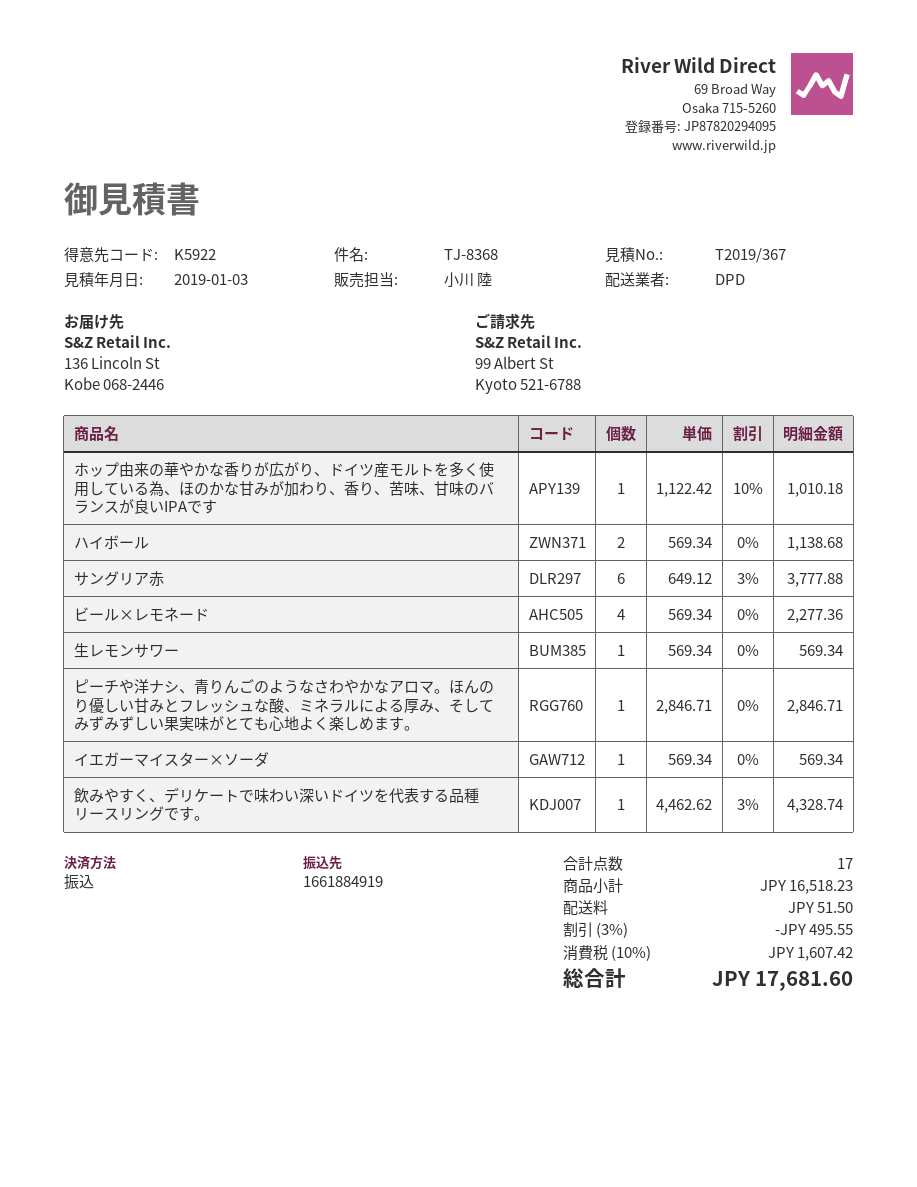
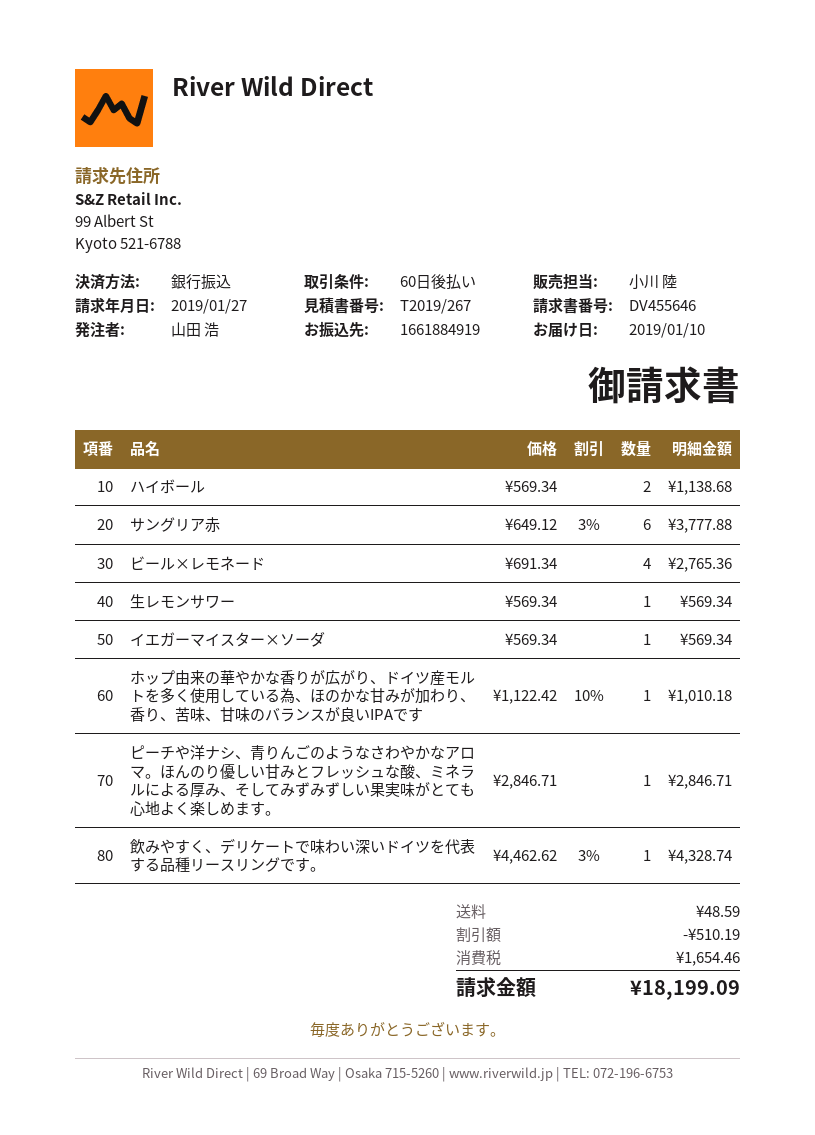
quote number: T2019/367 -> T2019/267
ビール×レモネード: 4 x 569.34 = 2277.36 -> 4 x 691.34 = 2765.36
discount: 495.55 -> 510.19
shipping: 51.50 -> 48.59
tax: 1607.42 -> 1654.46
total: 17681.60 -> 18199.09

